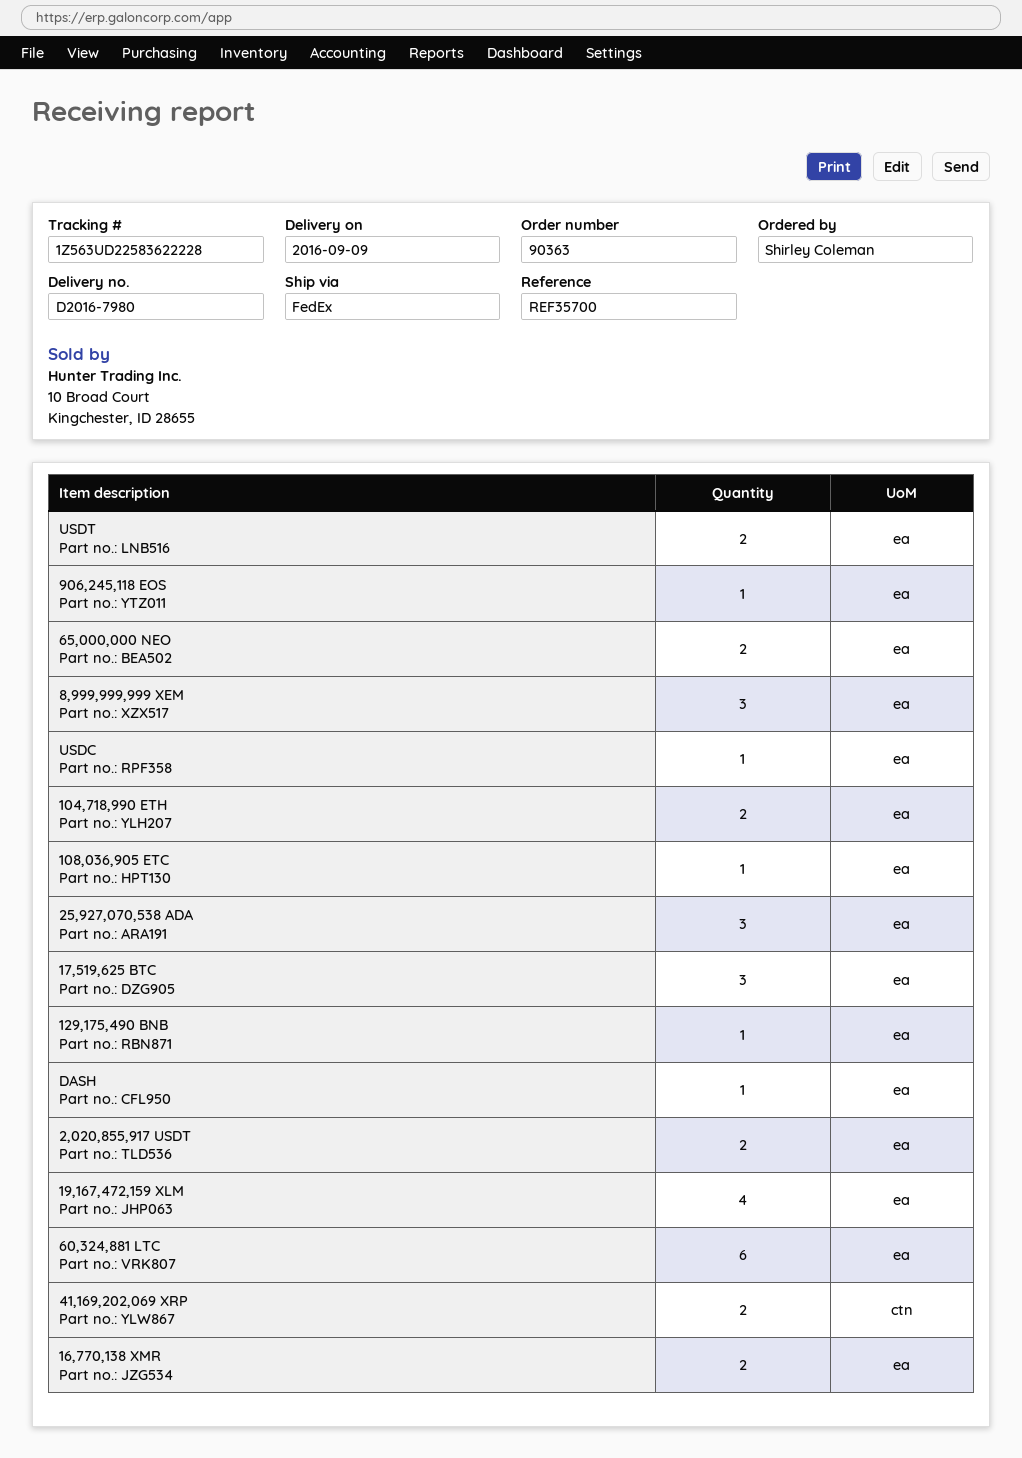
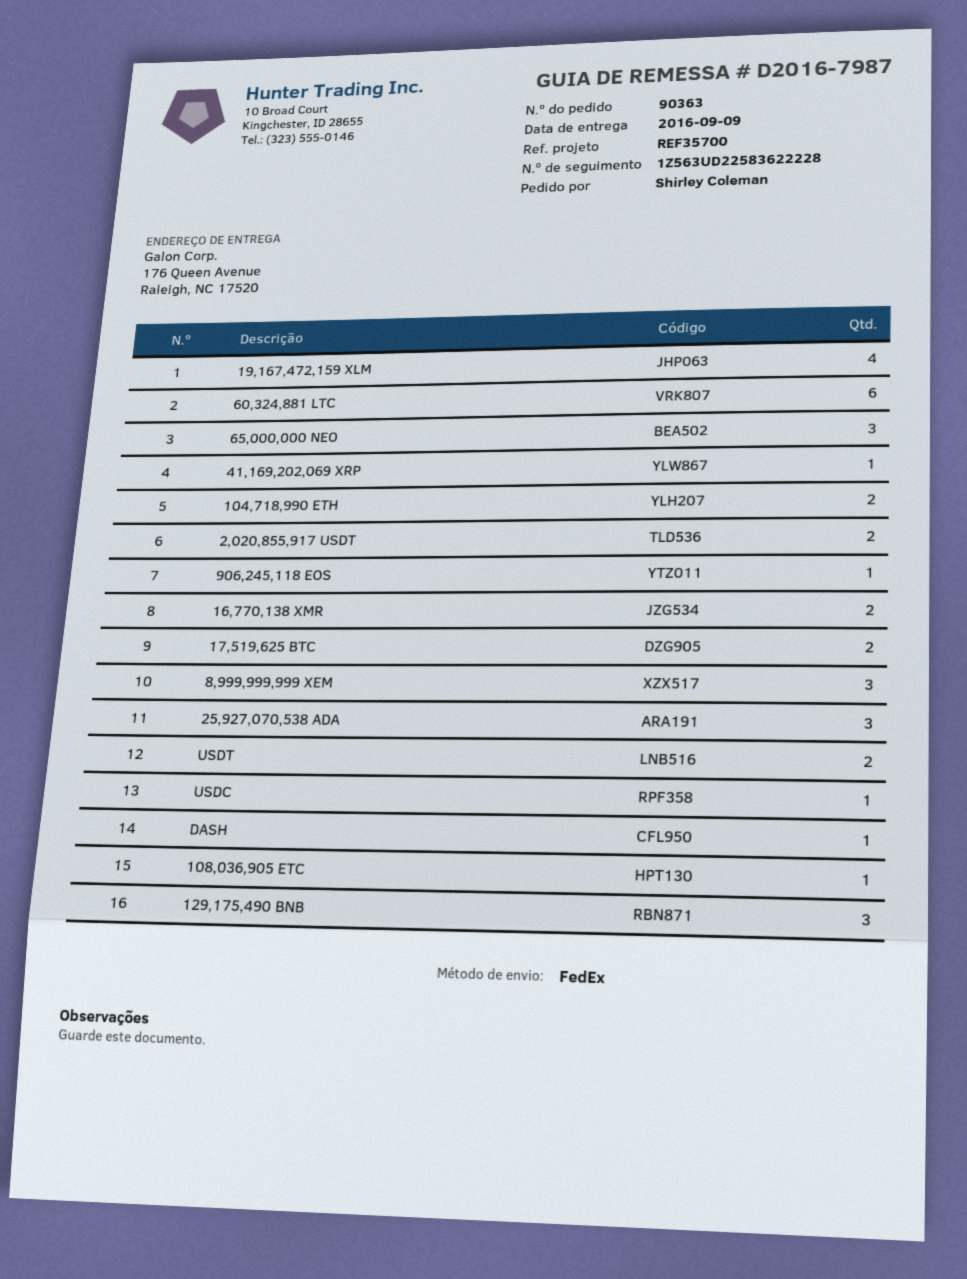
delivery note number: D2016-7980 -> D2016-7987
65,000,000 NEO: 2 -> 3
17,519,625 BTC: 3 -> 2
129,175,490 BNB: 1 -> 3
41,169,202,069 XRP: 2 -> 1

